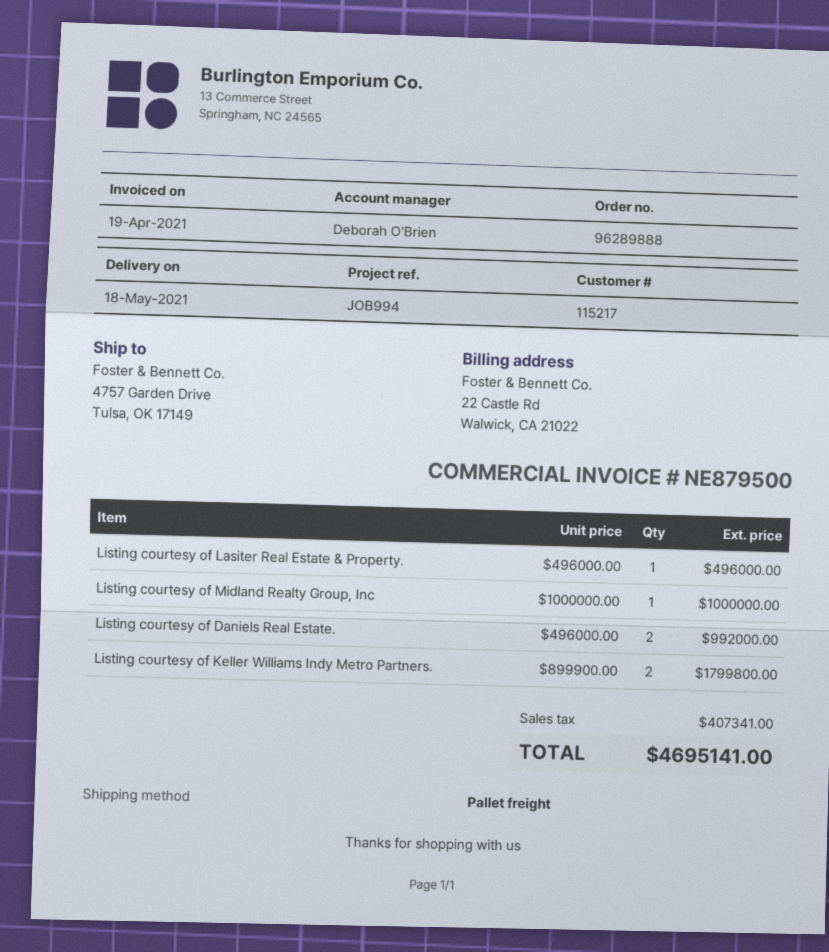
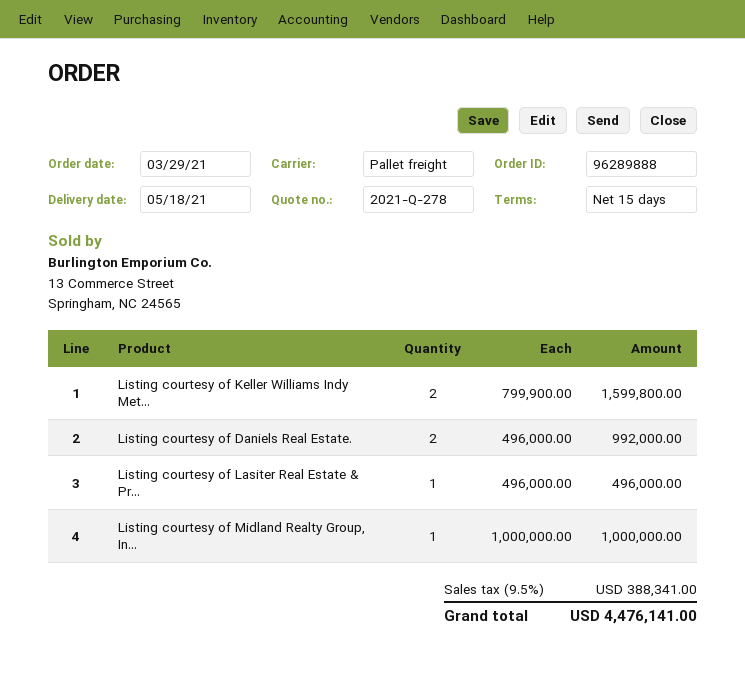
Listing courtesy of Keller Williams Indy Metro Partners.: 2 x 899900.00 = 1799800.00 -> 2 x 799900.00 = 1599800.00
tax: 407341.00 -> 388341.00
total: 4695141.00 -> 4476141.00

